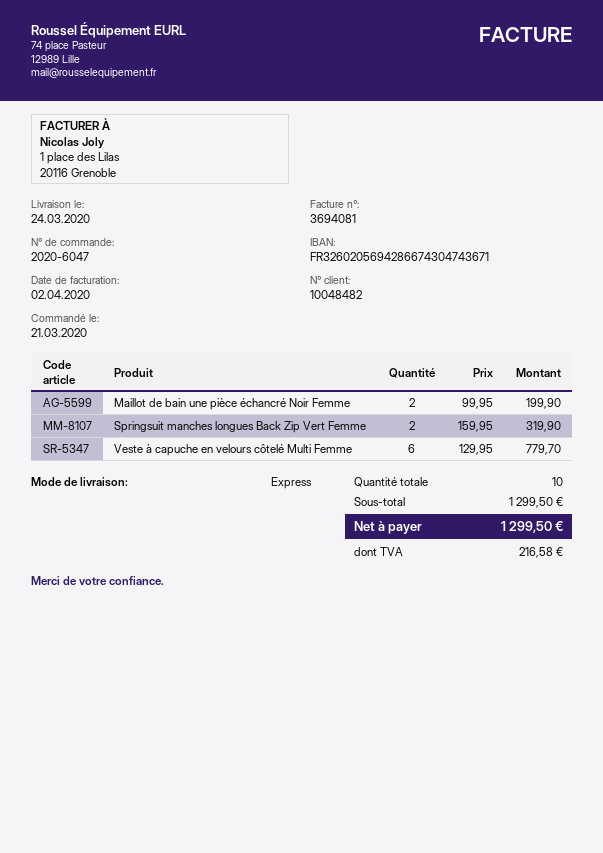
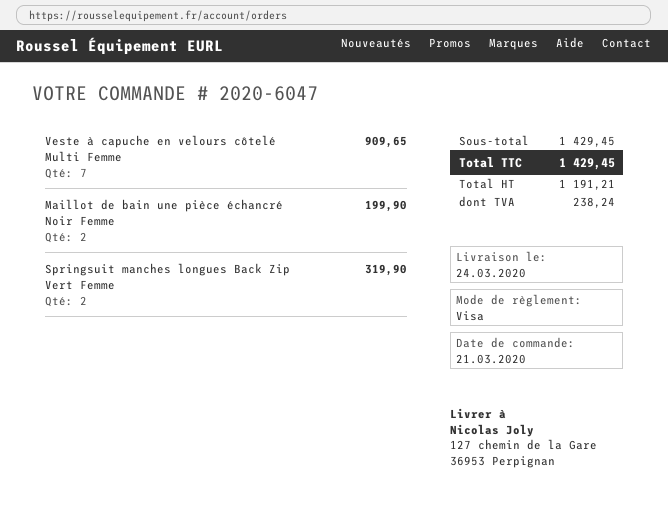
Veste à capuche en velours côtelé Multi Femme: 6 for 779.70 -> 7 for 909.65
subtotal: 1299.50 -> 1429.45
tax: 216.58 -> 238.24
total: 1299.50 -> 1429.45

